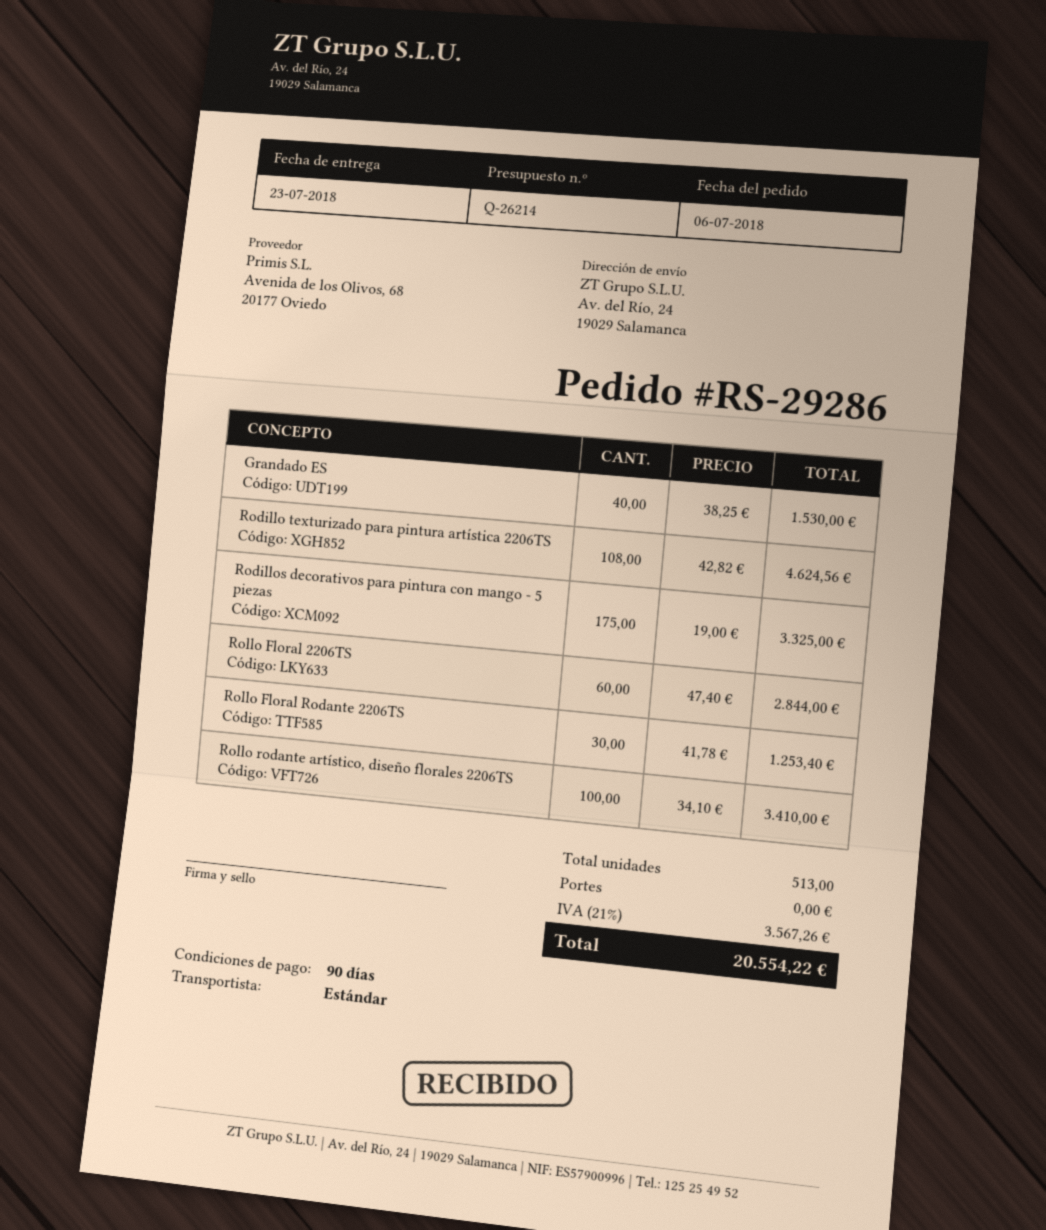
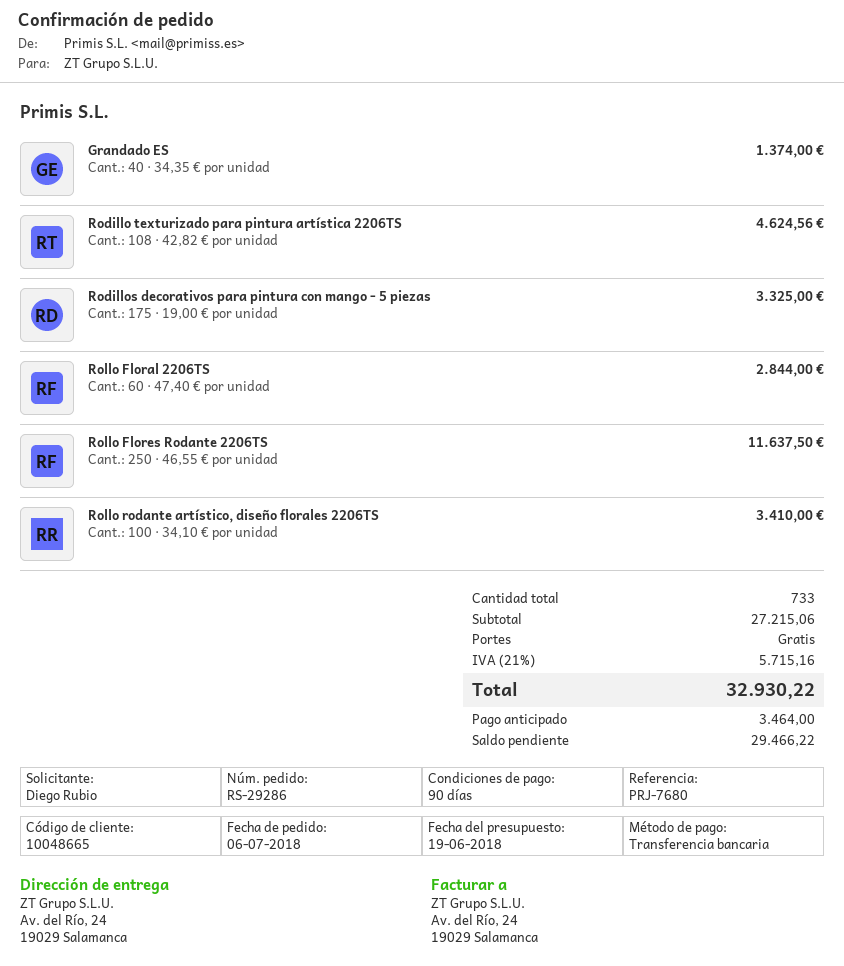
Grandado ES: 40 x 38.25 = 1530.00 -> 40 x 34.35 = 1374.00
Rollo Floral Rodante 2206TS: 30 x 41.78 = 1253.40 -> none
Rollo Flores Rodante 2206TS: none -> 250 x 46.55 = 11637.50
total quantity: 513 -> 733
tax: 21% = 3567.26 -> 21% = 5715.16
total: 20554.22 -> 32930.22

